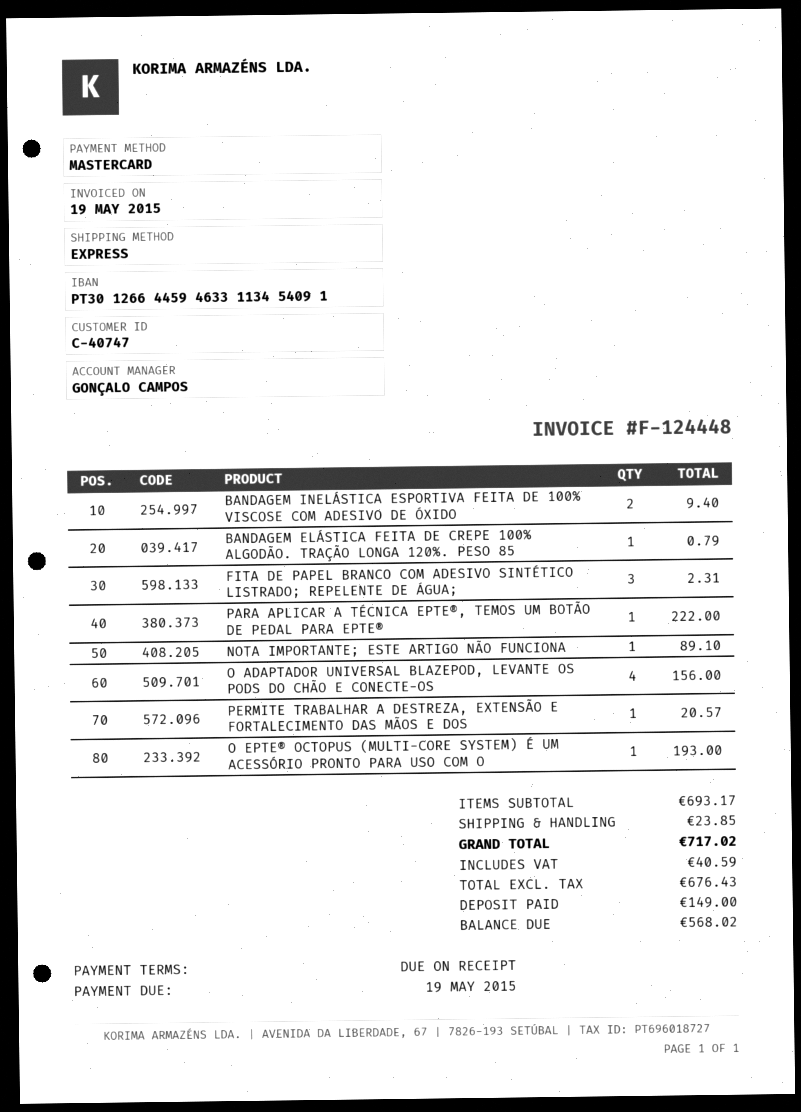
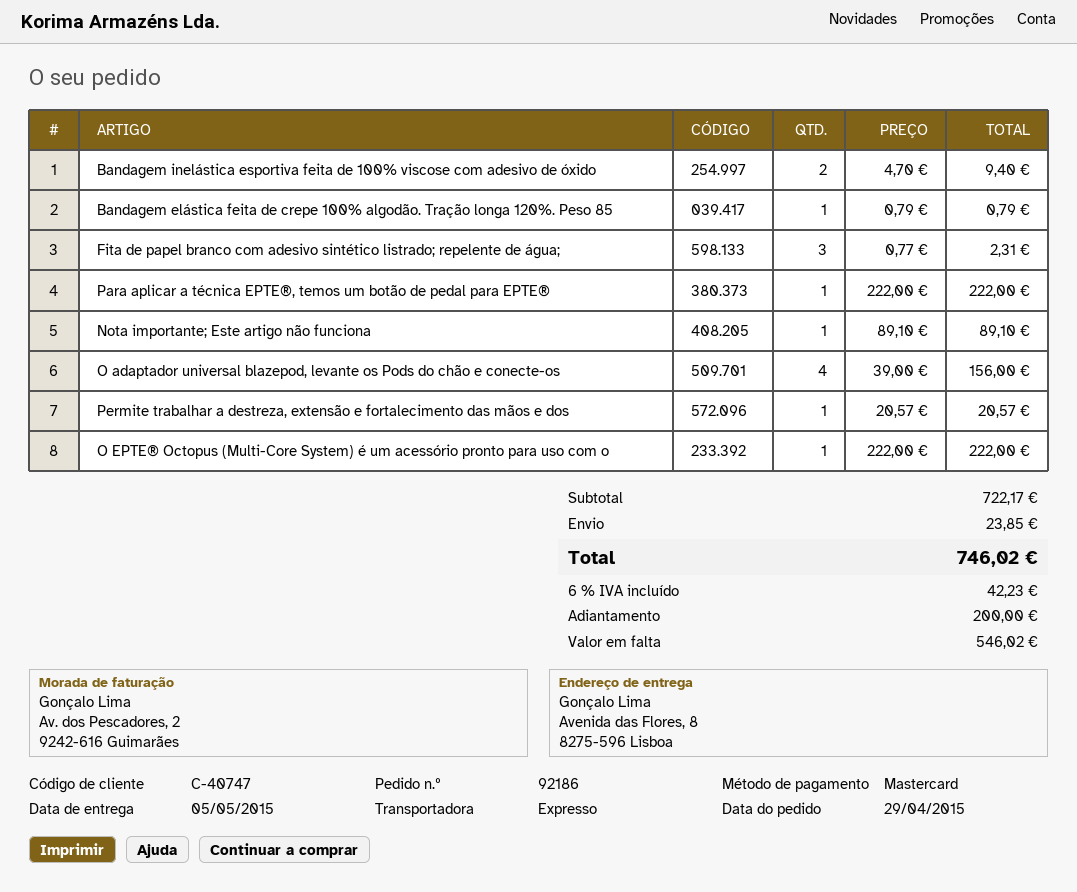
O EPTE® OCTOPUS (MULTI-CORE SYSTEM) É UM ACESSÓRIO PRONTO PARA USO COM O: 1 for 193.00 -> 1 for 222.00
subtotal: 693.17 -> 722.17
tax: 40.59 -> 42.23
total: 717.02 -> 746.02
deposit: 149.00 -> 200.00
balance: 568.02 -> 546.02

